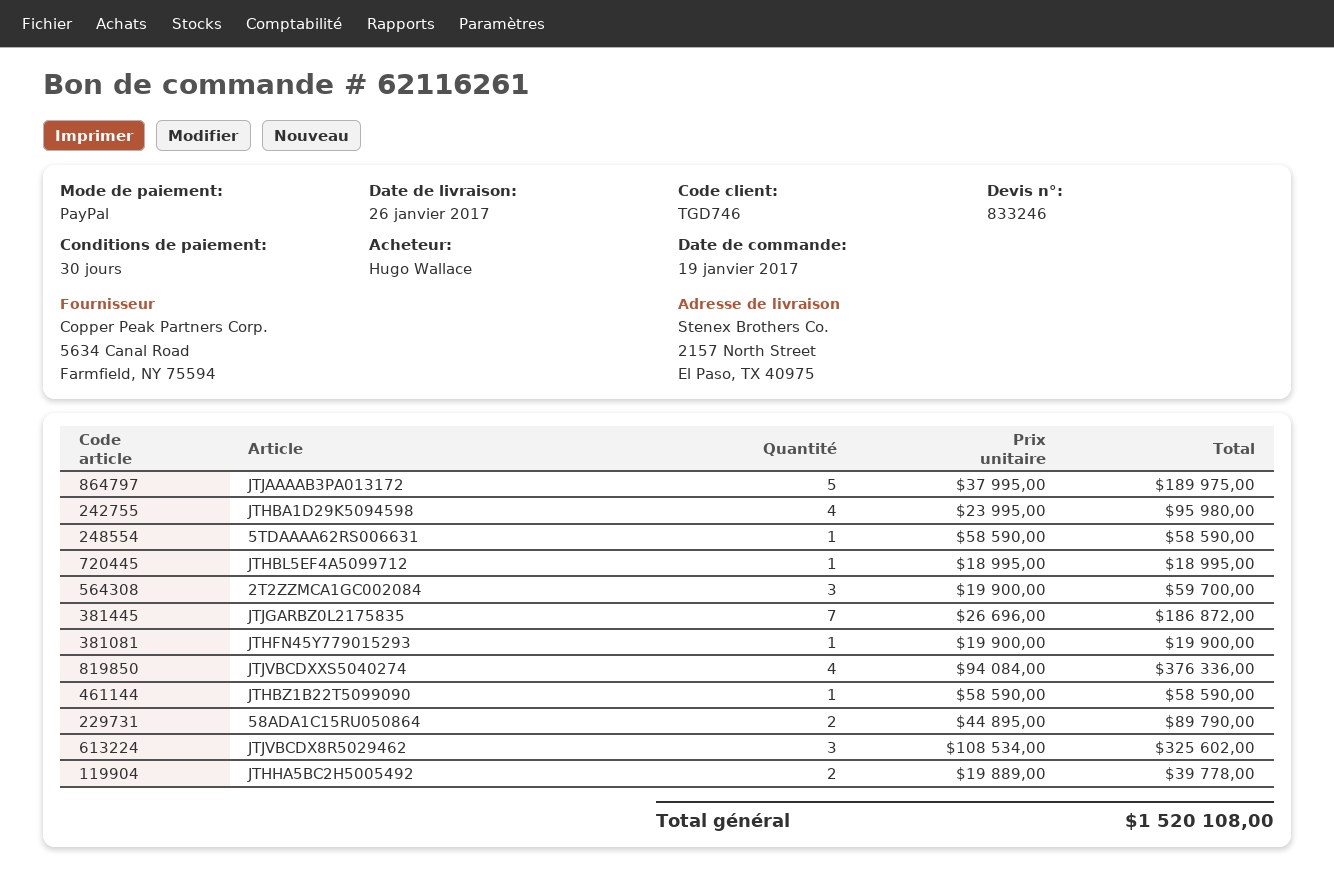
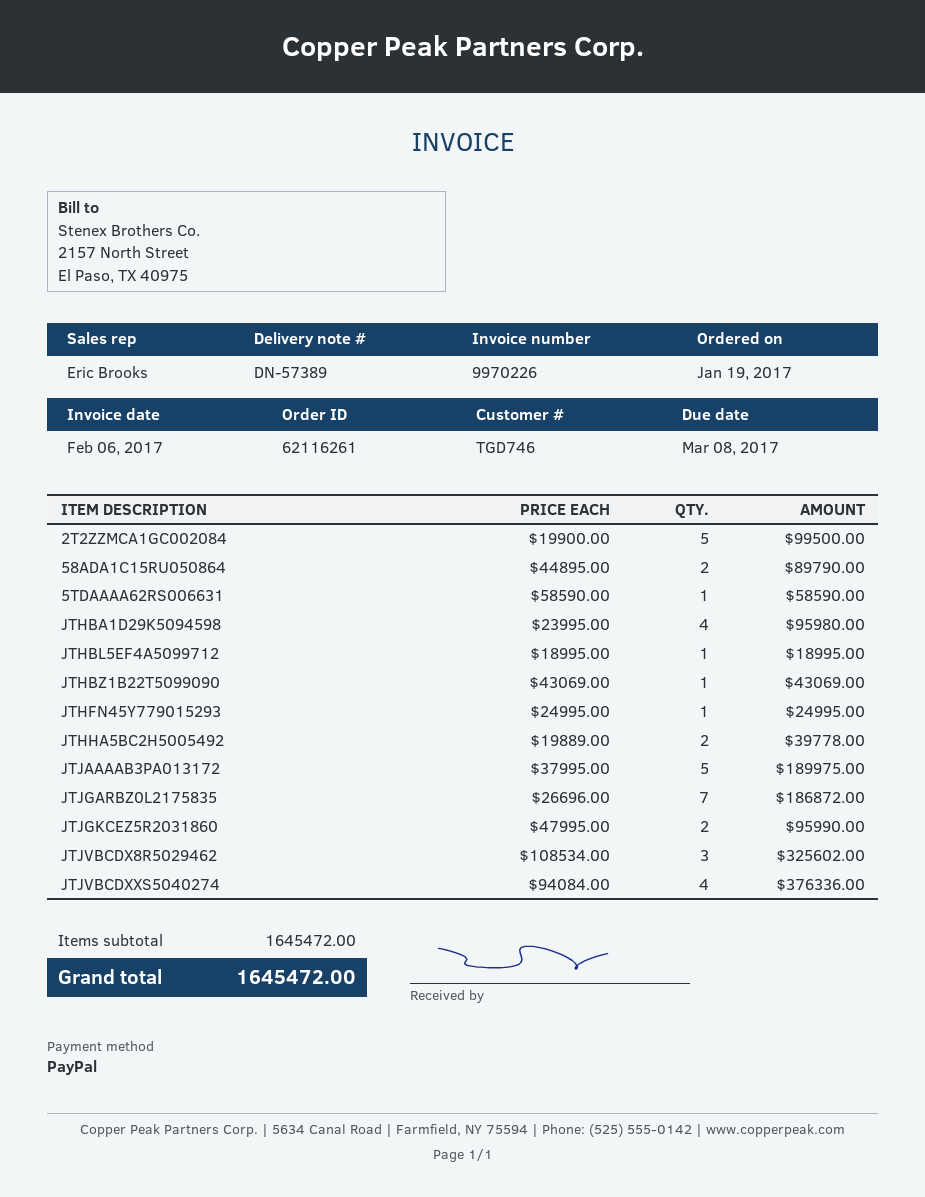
2T2ZZMCA1GC002084: 3 x 19900.00 = 59700.00 -> 5 x 19900.00 = 99500.00
JTHFN45Y779015293: 1 x 19900.00 = 19900.00 -> 1 x 24995.00 = 24995.00
JTHBZ1B22T5099090: 1 x 58590.00 = 58590.00 -> 1 x 43069.00 = 43069.00
JTJGKCEZ5R2031860: none -> 2 x 47995.00 = 95990.00
total: 1520108.00 -> 1645472.00

